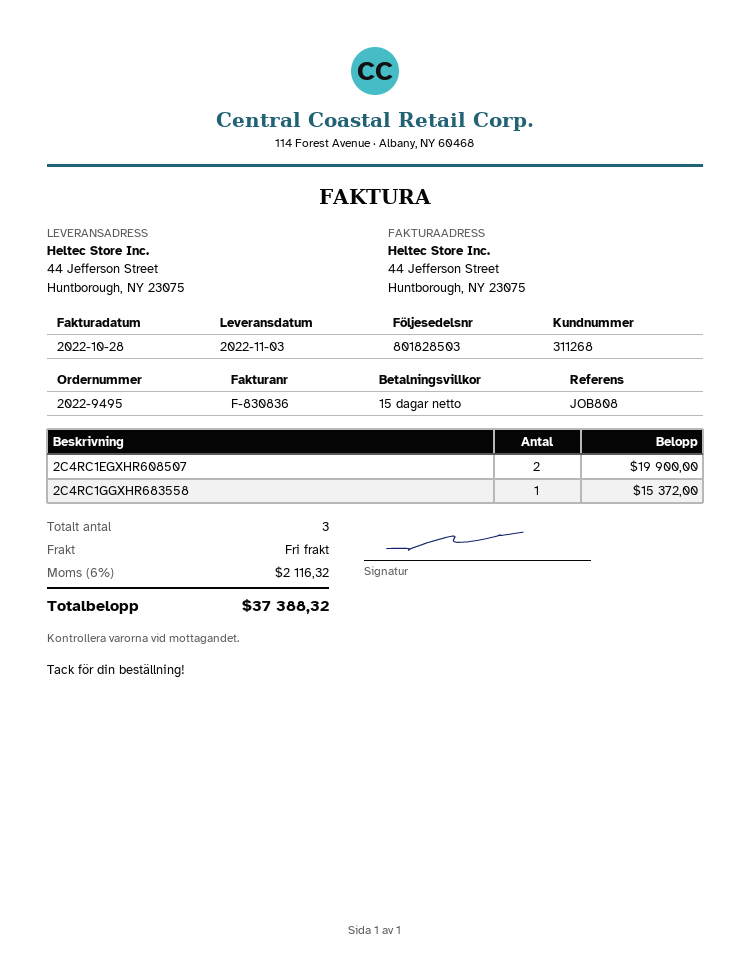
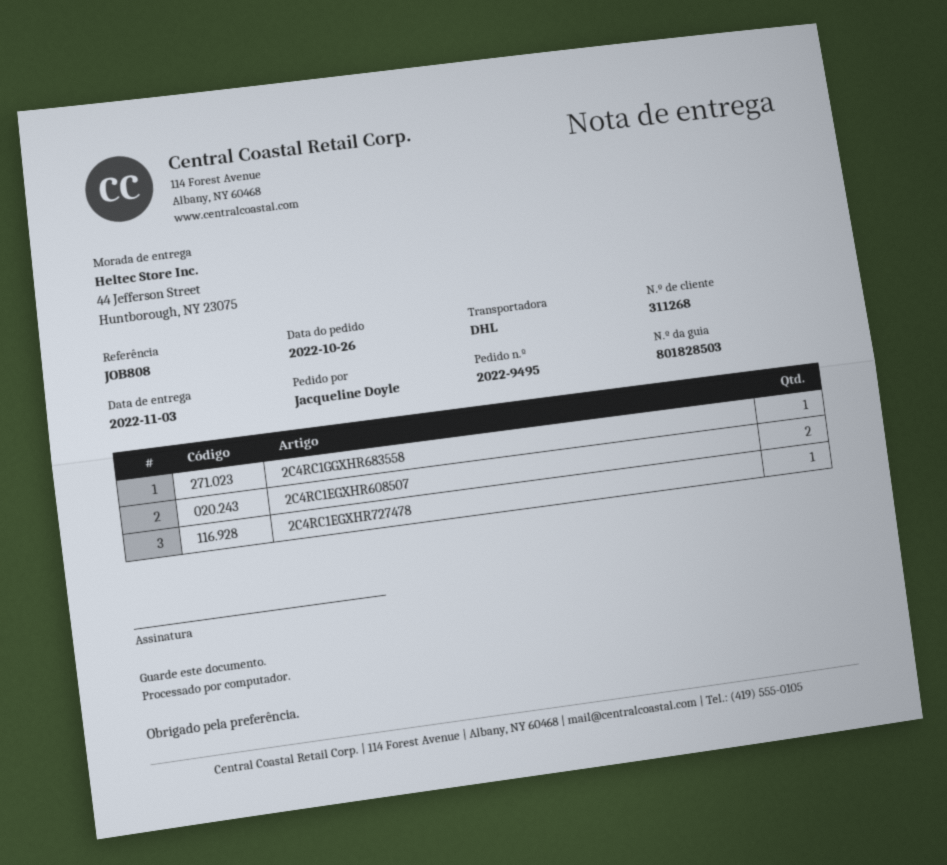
2C4RC1EGXHR727478: none -> 1

